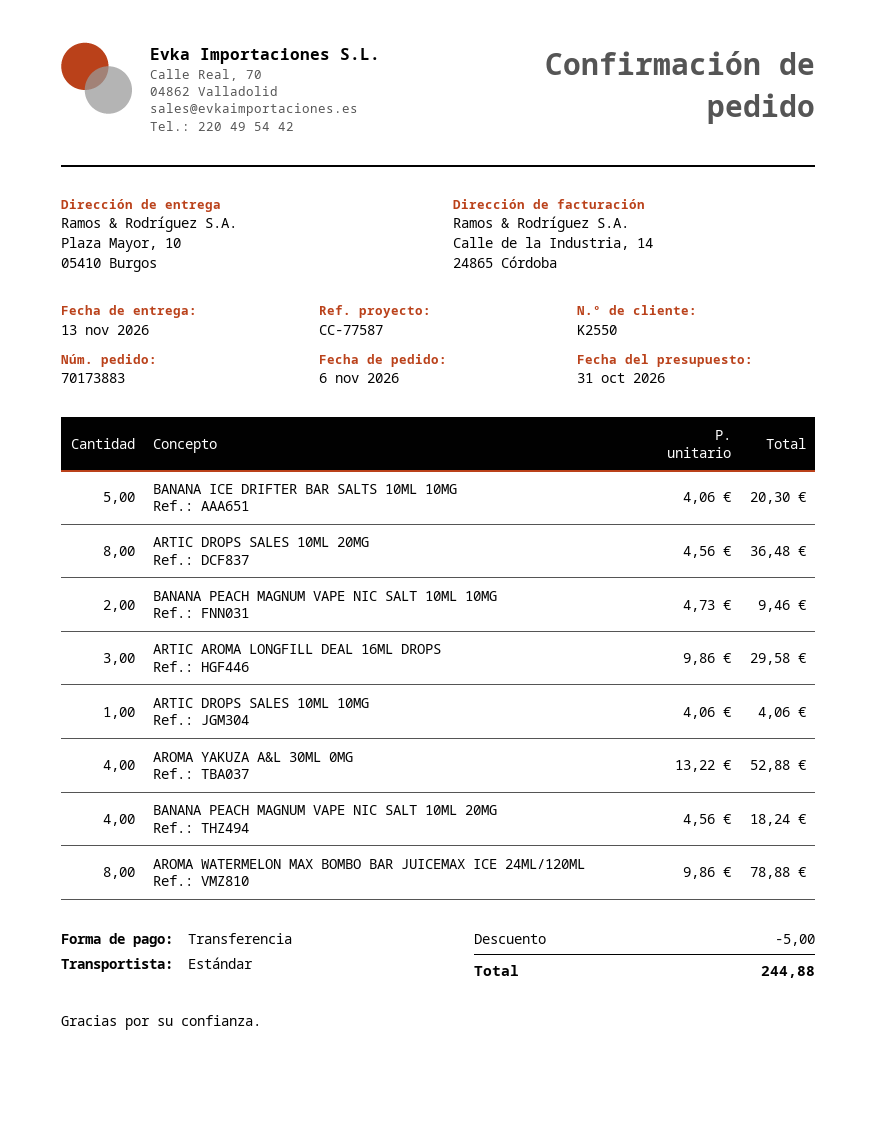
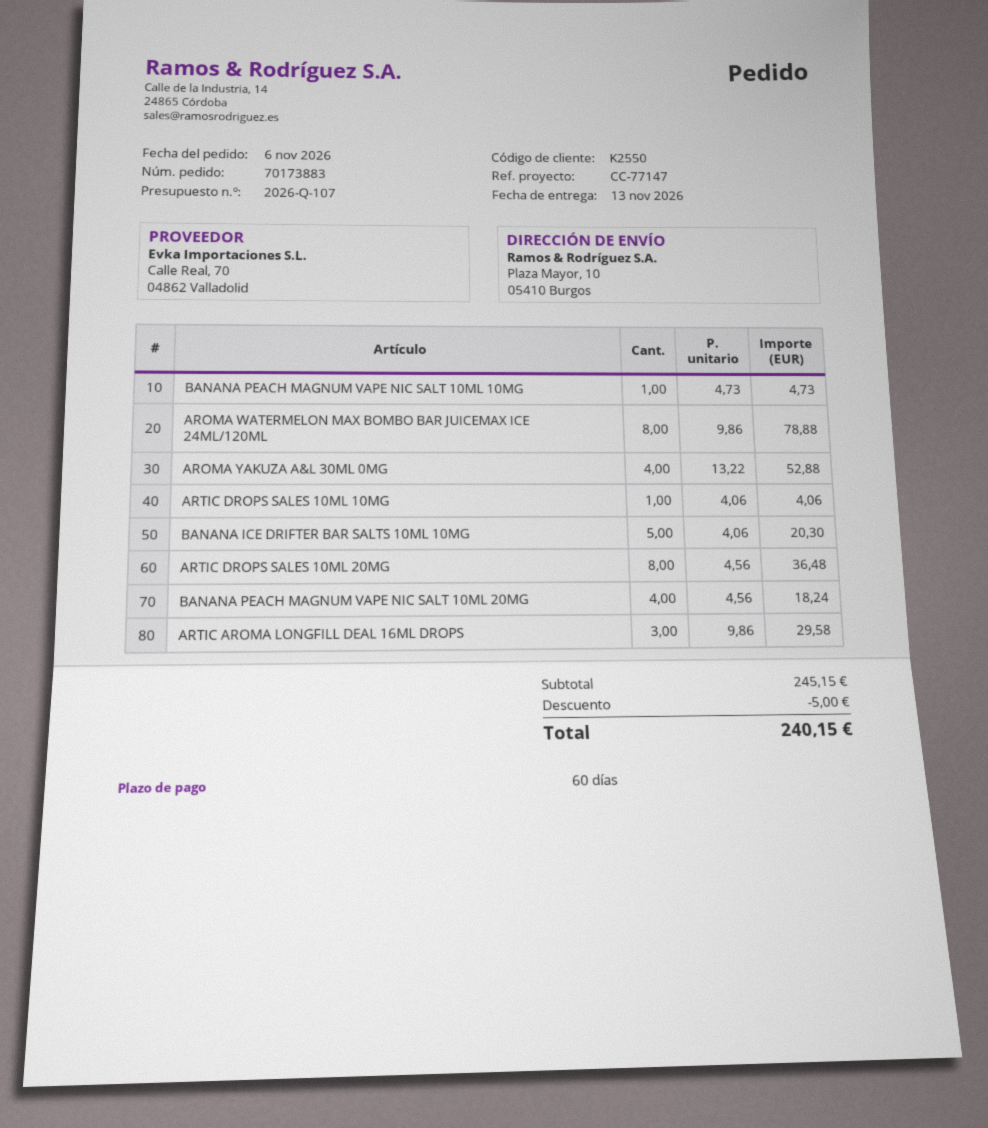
reference: CC-77587 -> CC-77147
BANANA PEACH MAGNUM VAPE NIC SALT 10ML 10MG: 2 x 4.73 = 9.46 -> 1 x 4.73 = 4.73
total: 244.88 -> 240.15

